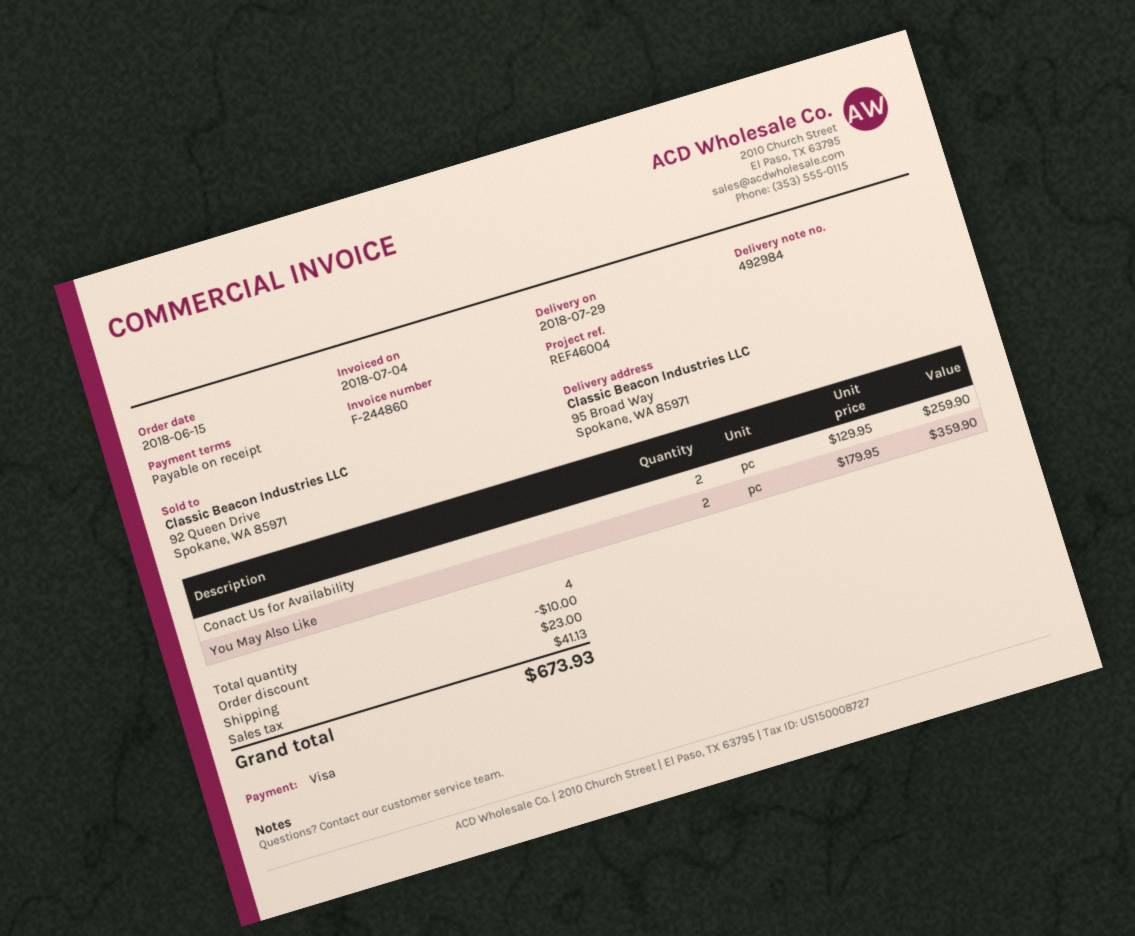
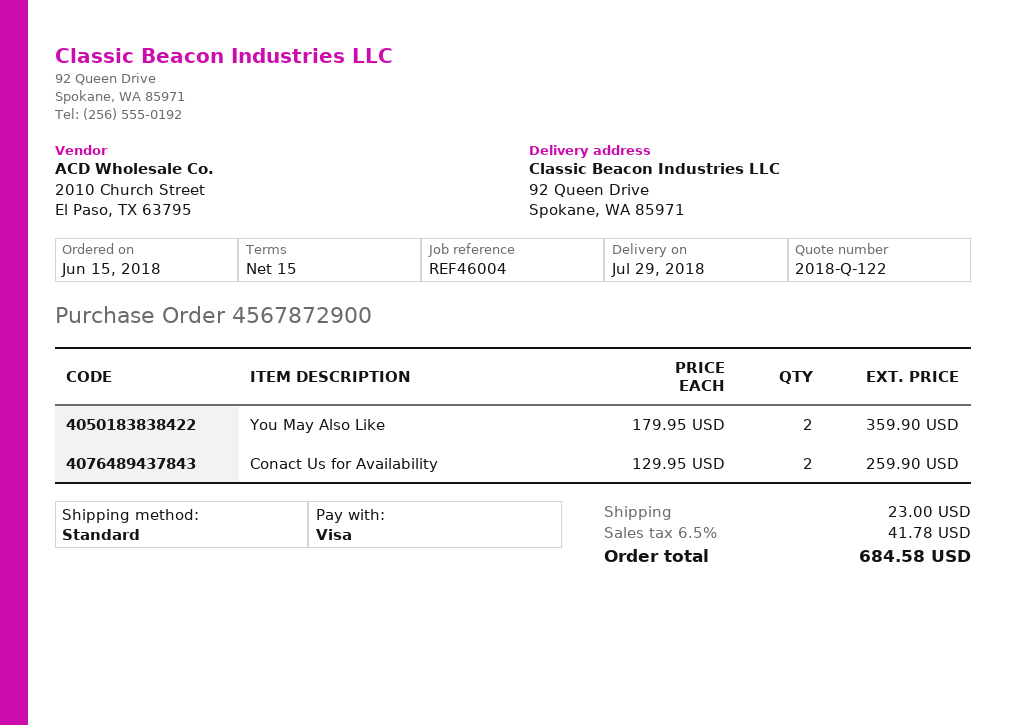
payment terms: on receipt -> 15 days
ship to: 95 Broad Way, Spokane, WA 85971 -> 92 Queen Drive, Spokane, WA 85971
discount: 10.00 -> none
tax: 41.13 -> 41.78
total: 673.93 -> 684.58

